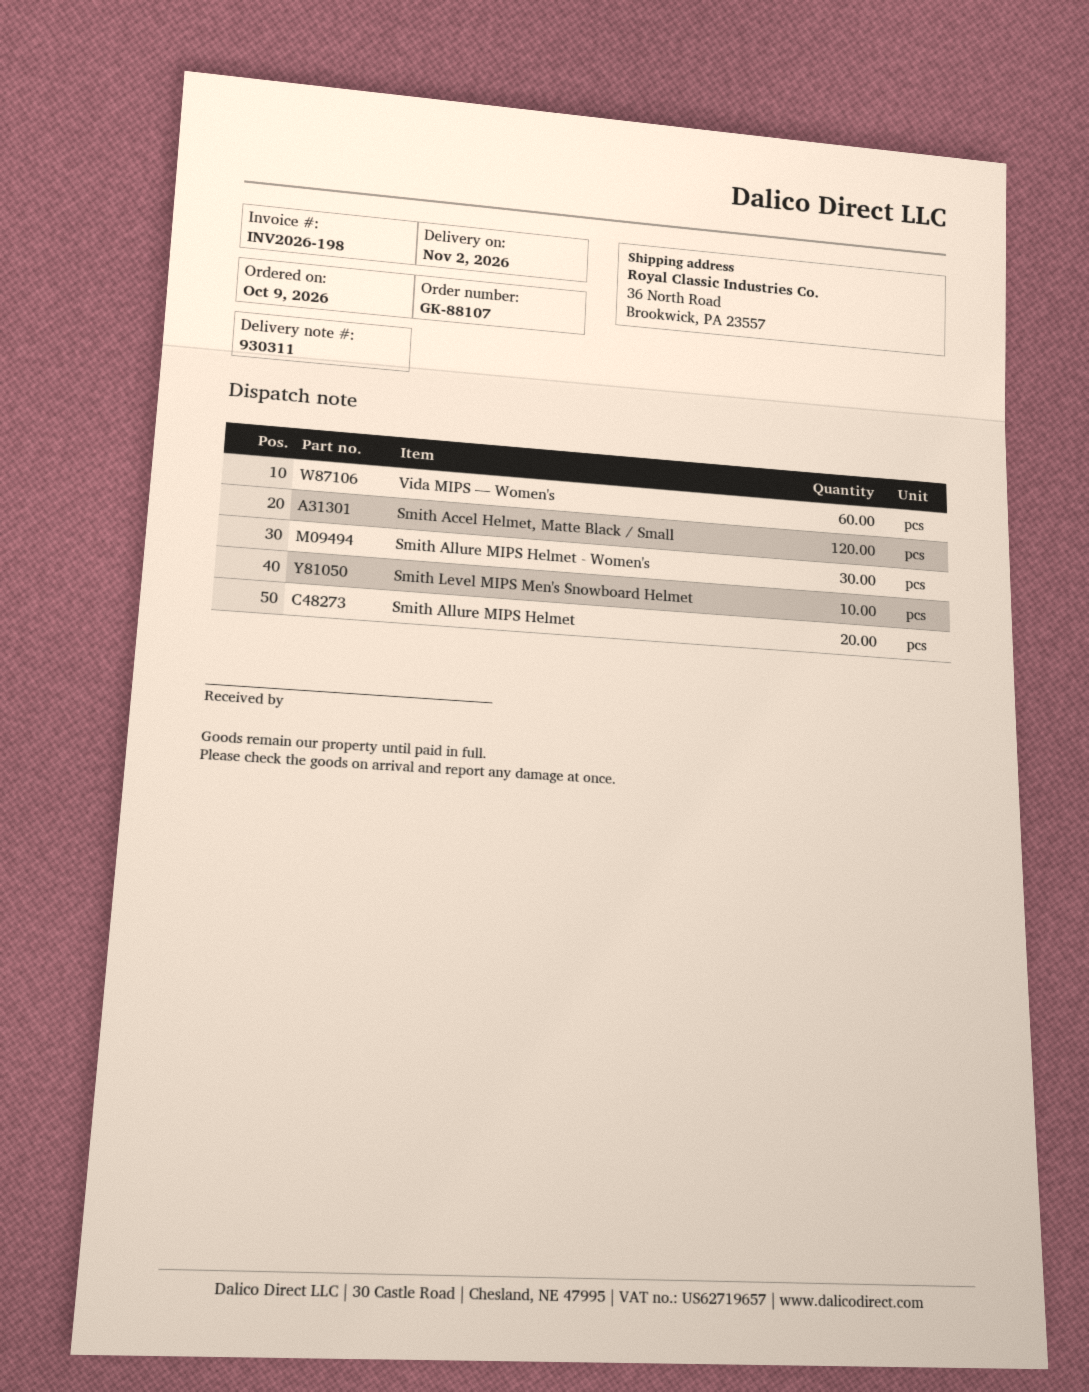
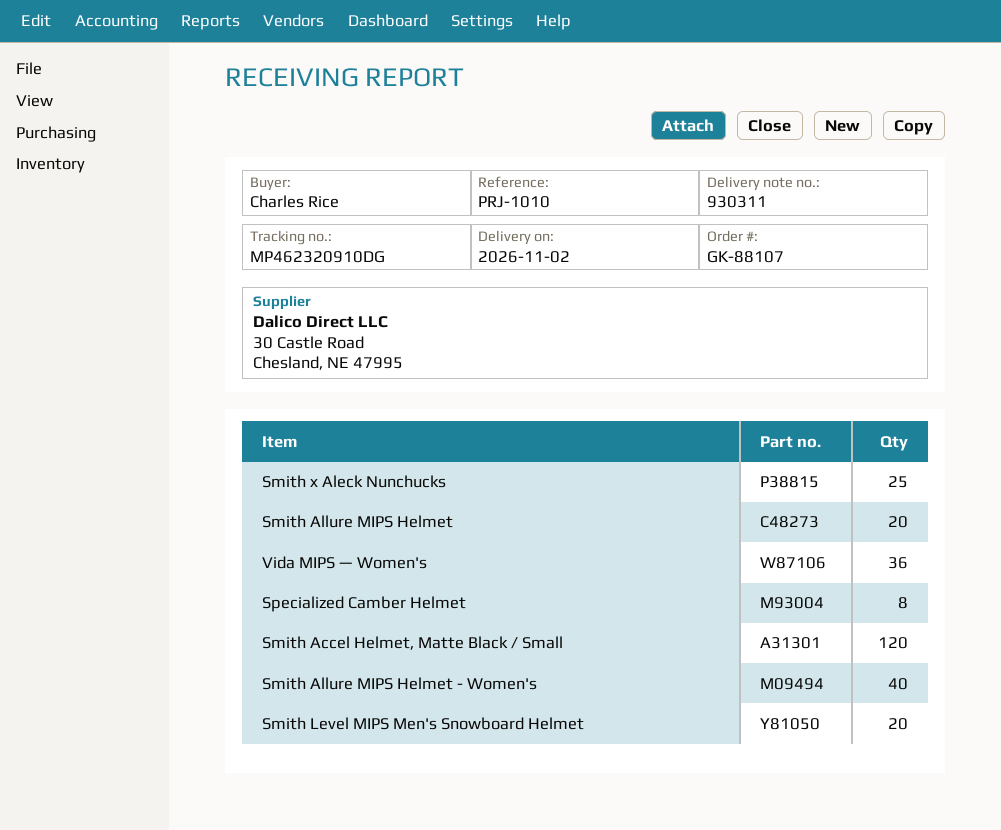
Vida MIPS — Women's: 60 -> 36
Smith Allure MIPS Helmet - Women's: 30 -> 40
Smith Level MIPS Men's Snowboard Helmet: 10 -> 20
Smith x Aleck Nunchucks: none -> 25
Specialized Camber Helmet: none -> 8

